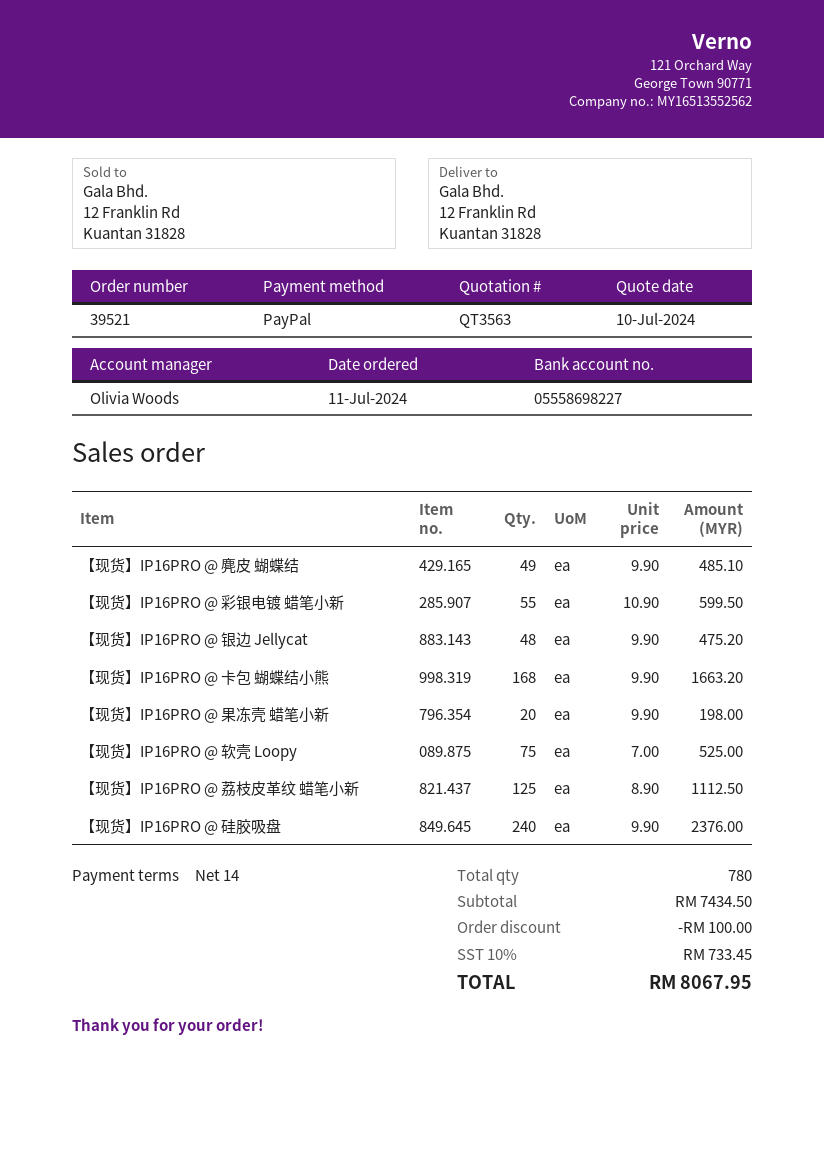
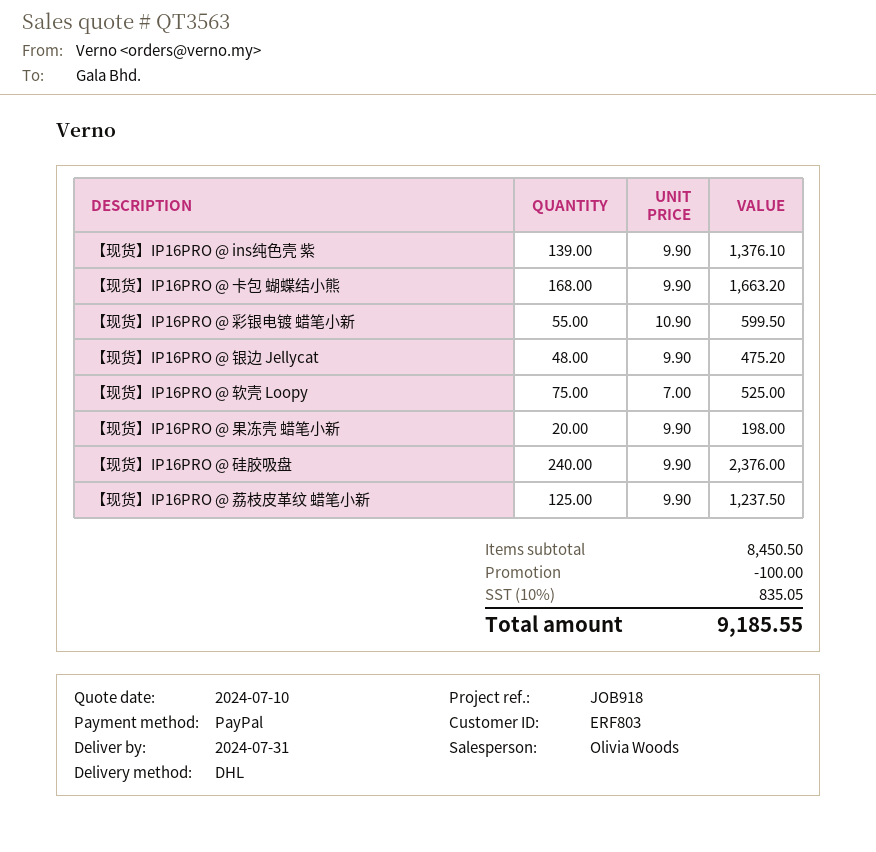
【现货】IP16PRO @ 麂皮 蝴蝶结: 49 x 9.90 = 485.10 -> none
【现货】IP16PRO @ 荔枝皮革纹 蜡笔小新: 125 x 8.90 = 1112.50 -> 125 x 9.90 = 1237.50
【现货】IP16PRO @ ins纯色壳 紫: none -> 139 x 9.90 = 1376.10
subtotal: 7434.50 -> 8450.50
tax: 10% = 733.45 -> 10% = 835.05
total: 8067.95 -> 9185.55

